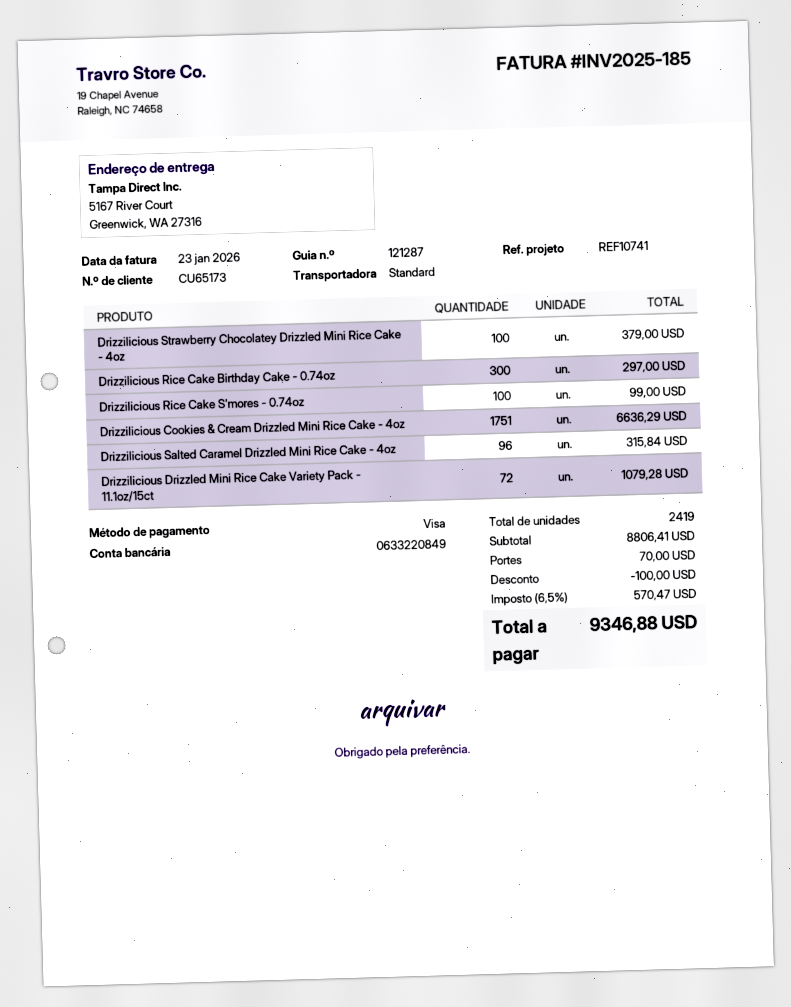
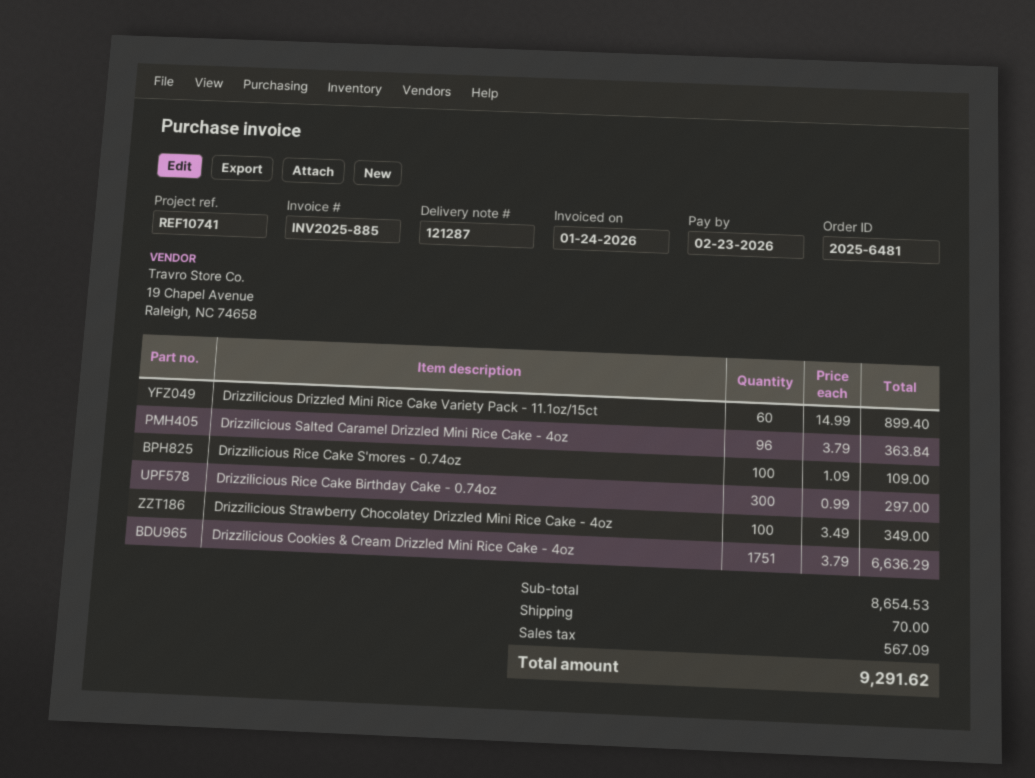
invoice number: INV2025-185 -> INV2025-885
invoice date: 2026-01-23 -> 2026-01-24
Drizzilicious Strawberry Chocolatey Drizzled Mini Rice Cake - 4oz: 100 for 379.00 -> 100 for 349.00
Drizzilicious Rice Cake S'mores - 0.74oz: 100 for 99.00 -> 100 for 109.00
Drizzilicious Salted Caramel Drizzled Mini Rice Cake - 4oz: 96 for 315.84 -> 96 for 363.84
Drizzilicious Drizzled Mini Rice Cake Variety Pack - 11.1oz/15ct: 72 for 1079.28 -> 60 for 899.40
subtotal: 8806.41 -> 8654.53
discount: 100.00 -> none
tax: 570.47 -> 567.09
total: 9346.88 -> 9291.62

